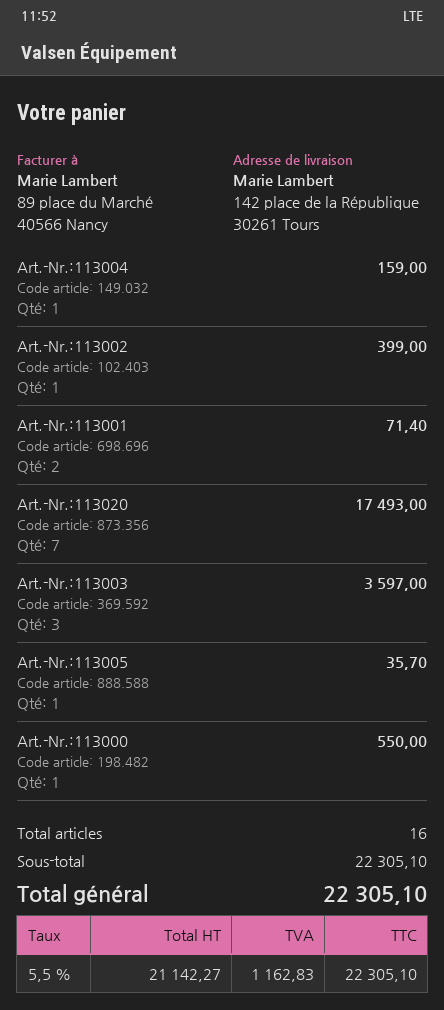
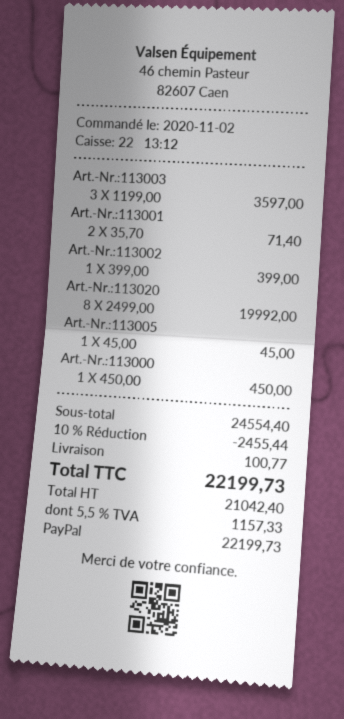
Art.-Nr.:113004: 1 for 159.00 -> none
Art.-Nr.:113020: 7 for 17493.00 -> 8 for 19992.00
Art.-Nr.:113005: 1 for 35.70 -> 1 for 45.00
Art.-Nr.:113000: 1 for 550.00 -> 1 for 450.00
subtotal: 22305.10 -> 24554.40
discount: none -> 10% = 2455.44
shipping: none -> 100.77
net: 21142.27 -> 21042.40
tax: 5.5% = 1162.83 -> 5.5% = 1157.33
total: 22305.10 -> 22199.73

